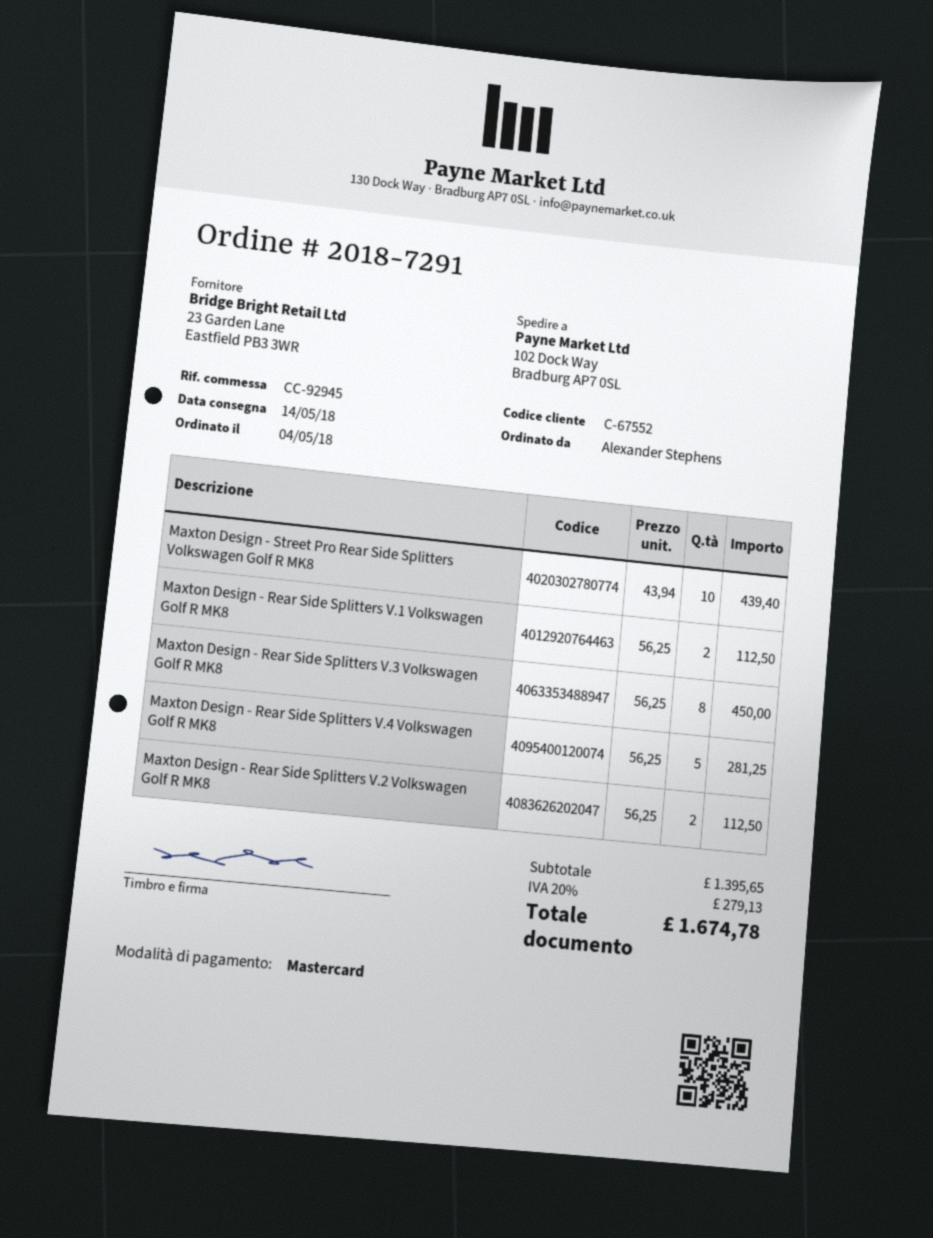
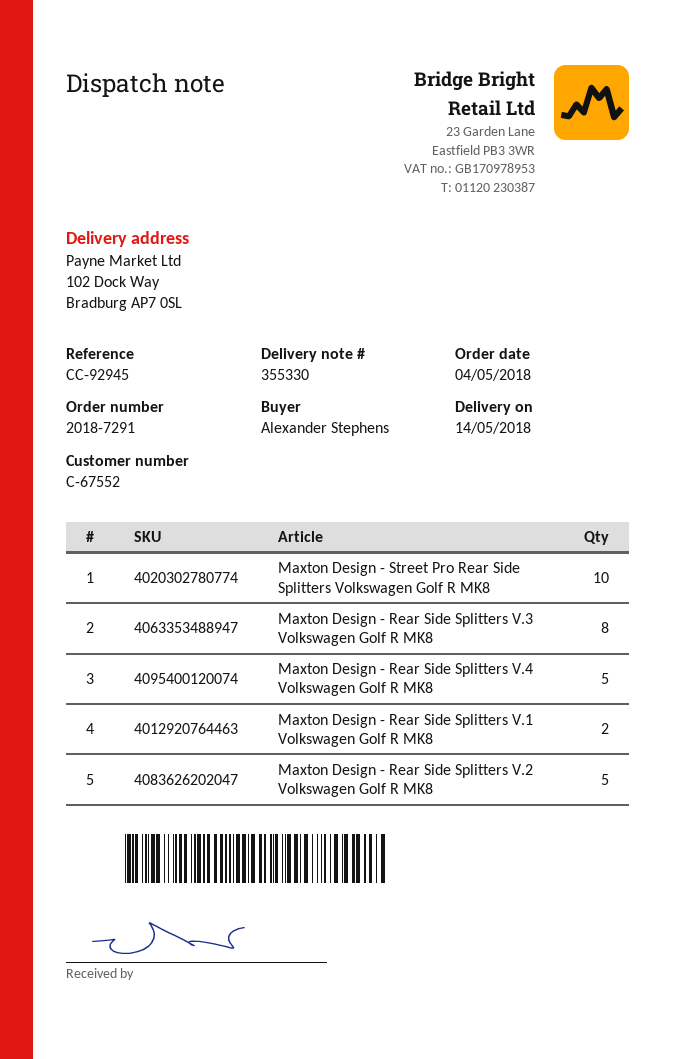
Maxton Design - Rear Side Splitters V.2 Volkswagen Golf R MK8: 2 -> 5

